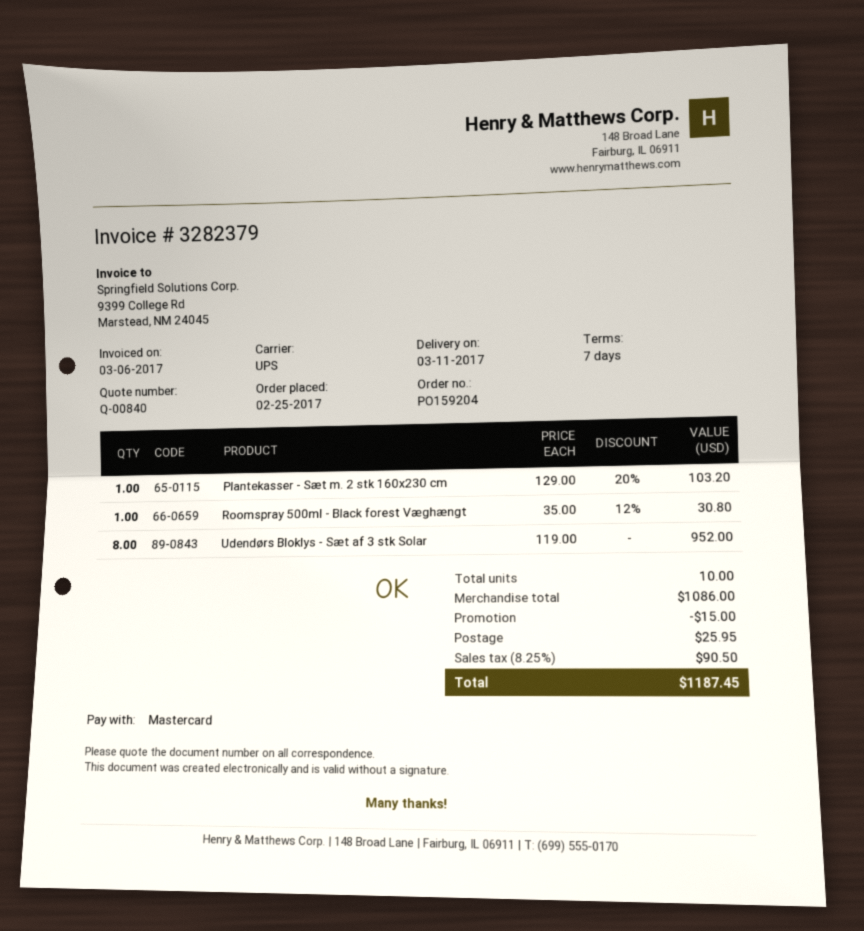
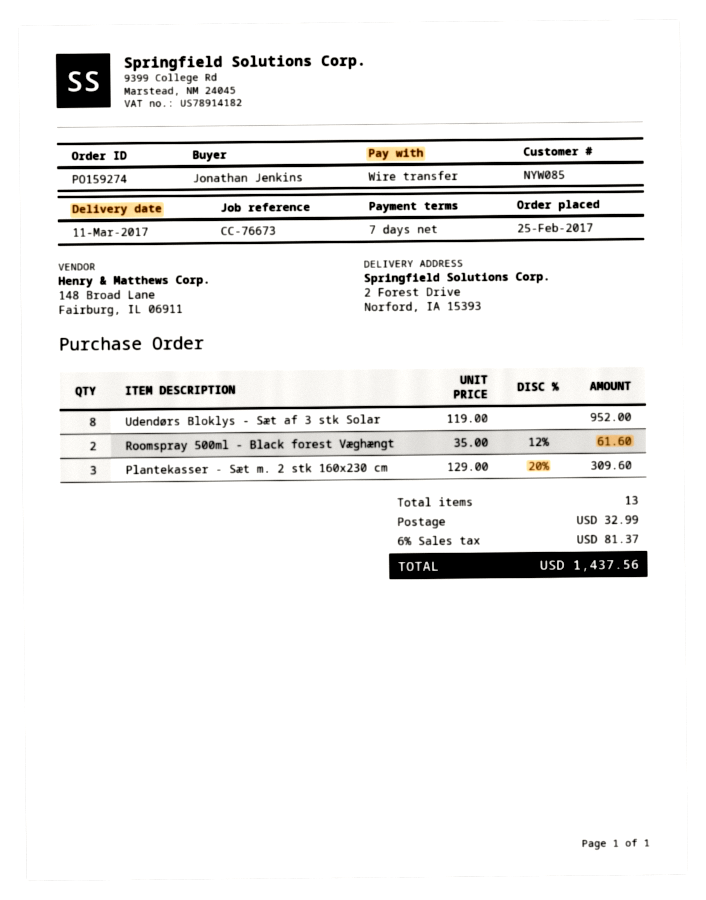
order number: PO159204 -> PO159274
payment method: Mastercard -> bank transfer
Plantekasser - Sæt m. 2 stk 160x230 cm: 1 x 129.00 - 20% = 103.20 -> 3 x 129.00 - 20% = 309.60
Roomspray 500ml - Black forest Væghængt: 1 x 35.00 - 12% = 30.80 -> 2 x 35.00 - 12% = 61.60
total quantity: 10 -> 13
discount: 15.00 -> none
shipping: 25.95 -> 32.99
tax: 8.25% = 90.50 -> 6% = 81.37
total: 1187.45 -> 1437.56

